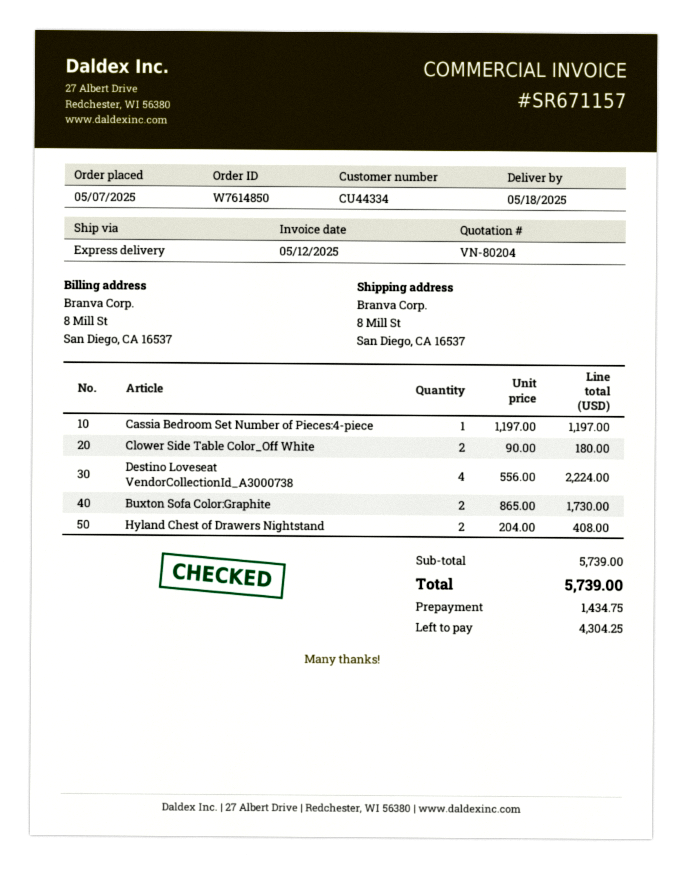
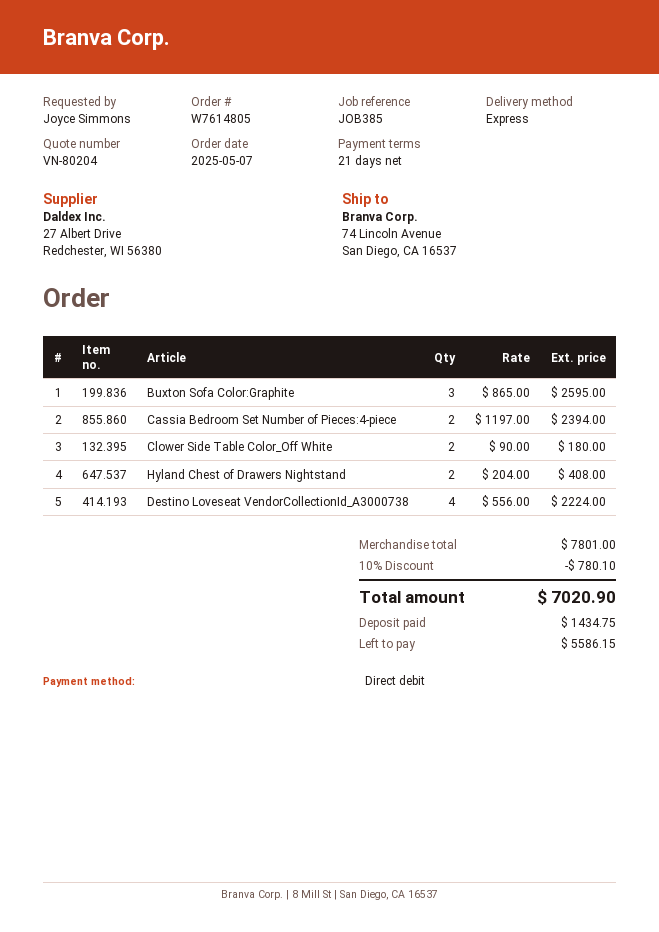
order number: W7614850 -> W7614805
ship to: 8 Mill St, San Diego, CA 16537 -> 74 Lincoln Avenue, San Diego, CA 16537
Cassia Bedroom Set Number of Pieces:4-piece: 1 x 1197.00 = 1197.00 -> 2 x 1197.00 = 2394.00
Buxton Sofa Color:Graphite: 2 x 865.00 = 1730.00 -> 3 x 865.00 = 2595.00
subtotal: 5739.00 -> 7801.00
discount: none -> 10% = 780.10
total: 5739.00 -> 7020.90
balance: 4304.25 -> 5586.15

